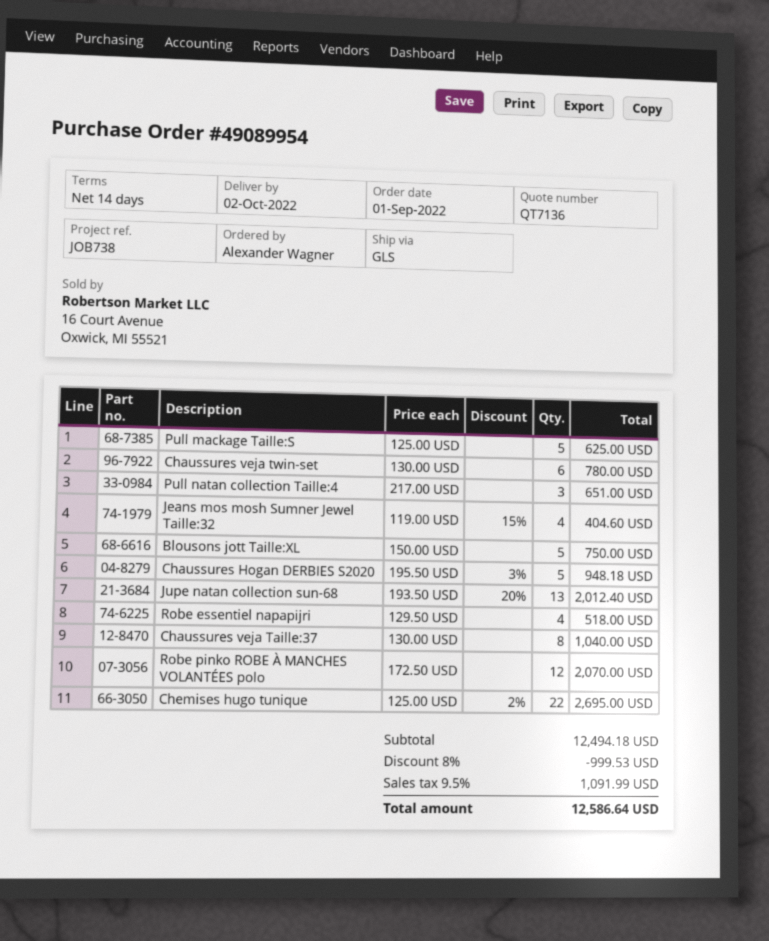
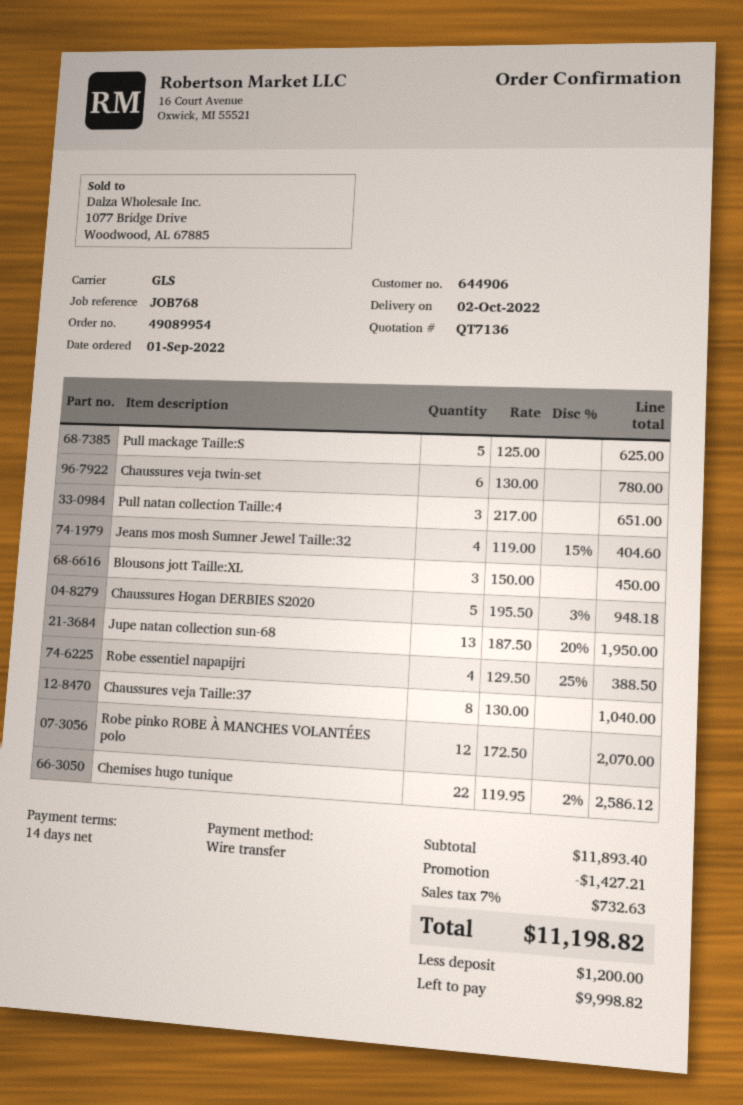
reference: JOB738 -> JOB768
Blousons jott Taille:XL: 5 x 150.00 = 750.00 -> 3 x 150.00 = 450.00
Jupe natan collection sun-68: 13 x 193.50 - 20% = 2012.40 -> 13 x 187.50 - 20% = 1950.00
Robe essentiel napapijri: 4 x 129.50 = 518.00 -> 4 x 129.50 - 25% = 388.50
Chemises hugo tunique: 22 x 125.00 - 2% = 2695.00 -> 22 x 119.95 - 2% = 2586.12
subtotal: 12494.18 -> 11893.40
discount: 999.53 -> 1427.21
tax: 9.5% = 1091.99 -> 7% = 732.63
total: 12586.64 -> 11198.82

